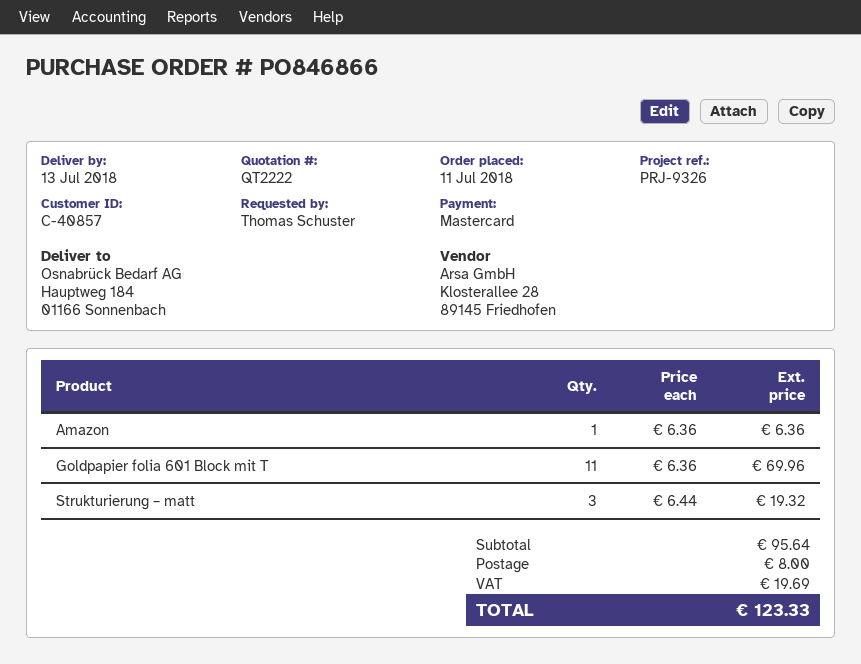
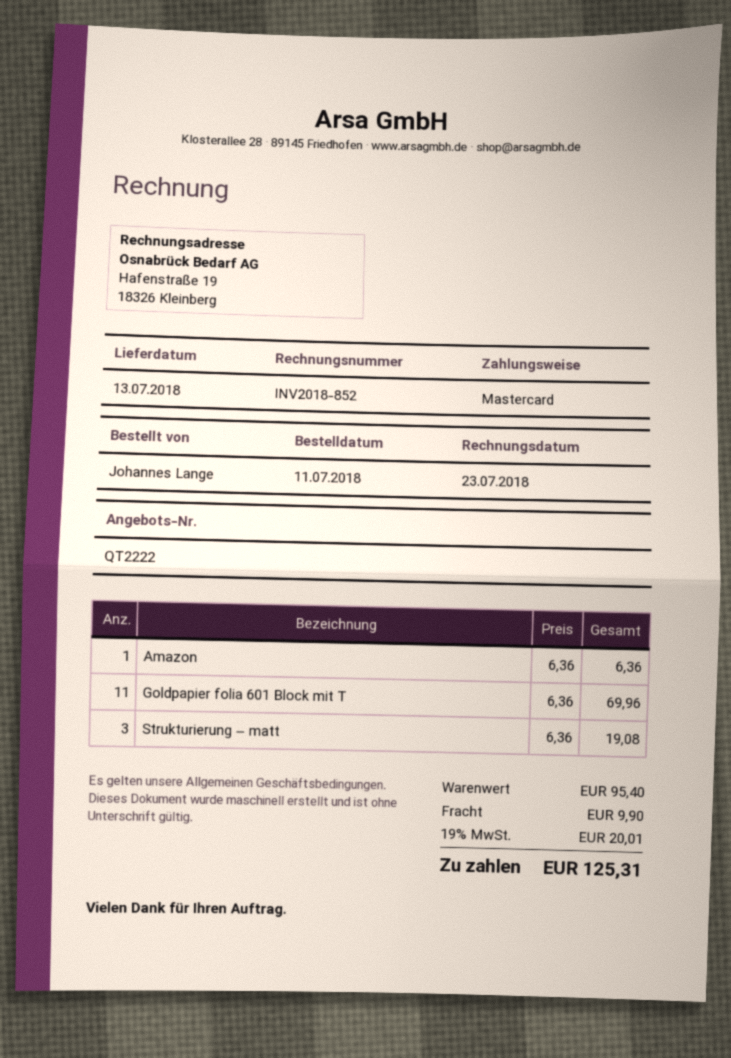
ordered by: Thomas Schuster -> Johannes Lange
Strukturierung – matt: 3 x 6.44 = 19.32 -> 3 x 6.36 = 19.08
subtotal: 95.64 -> 95.40
shipping: 8.00 -> 9.90
tax: 19.69 -> 20.01
total: 123.33 -> 125.31

